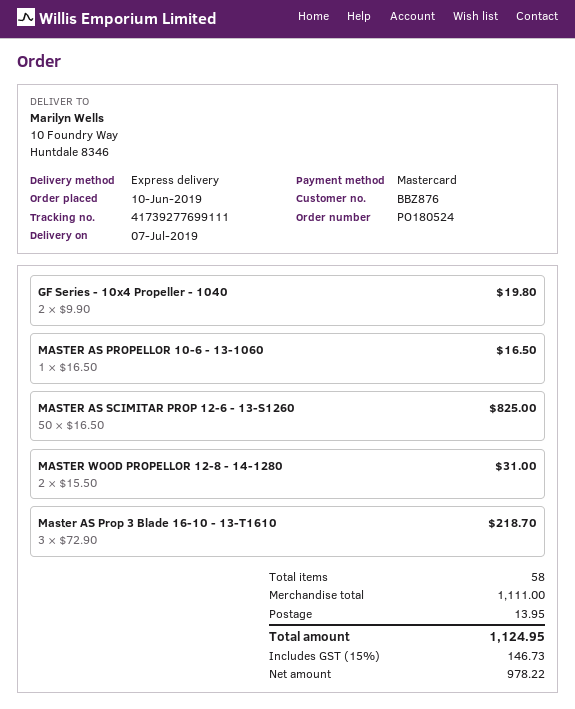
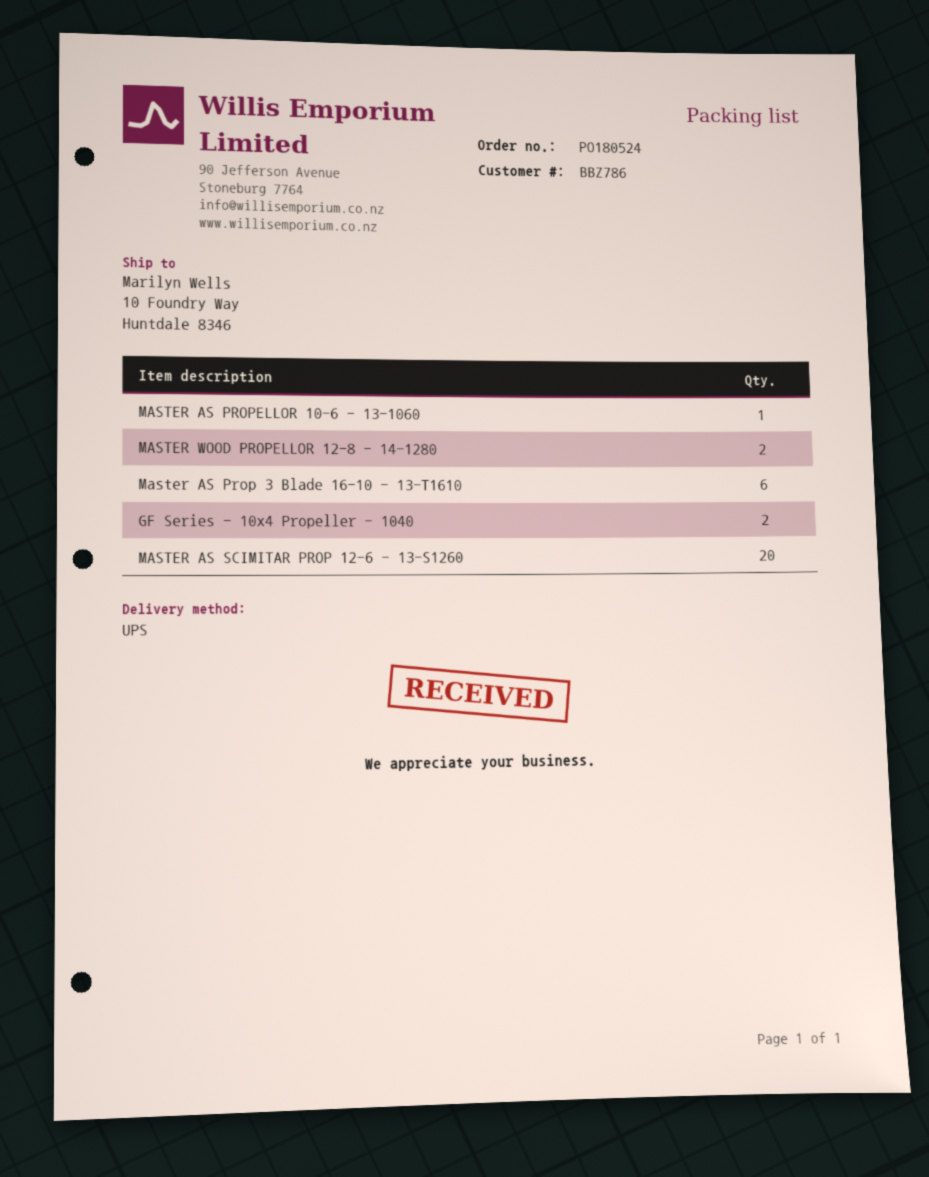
customer number: BBZ876 -> BBZ786
shipping method: express -> UPS
MASTER AS SCIMITAR PROP 12-6 - 13-S1260: 50 -> 20
Master AS Prop 3 Blade 16-10 - 13-T1610: 3 -> 6

